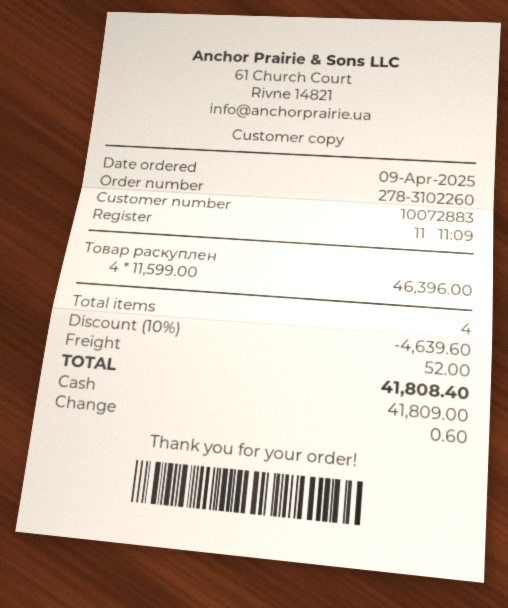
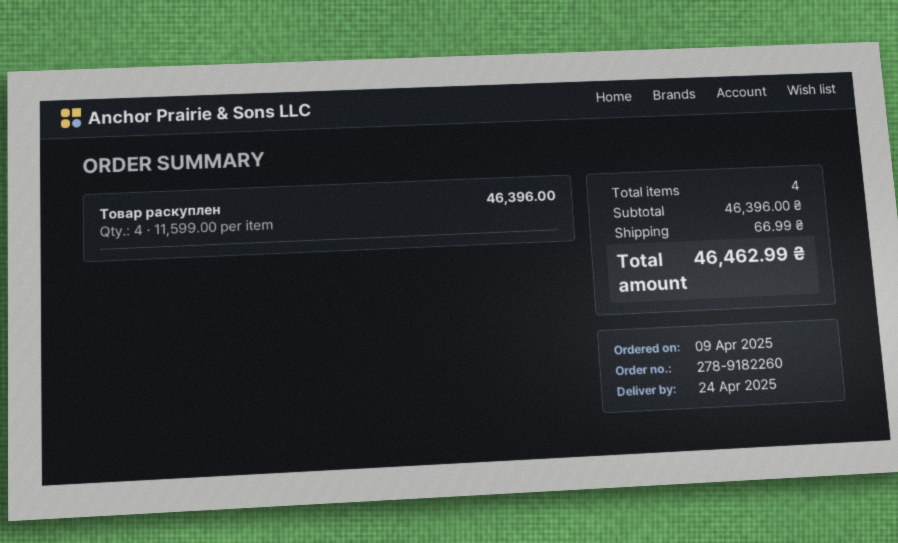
order number: 278-3102260 -> 278-9182260
discount: 10% = 4639.60 -> none
shipping: 52.00 -> 66.99
total: 41808.40 -> 46462.99

